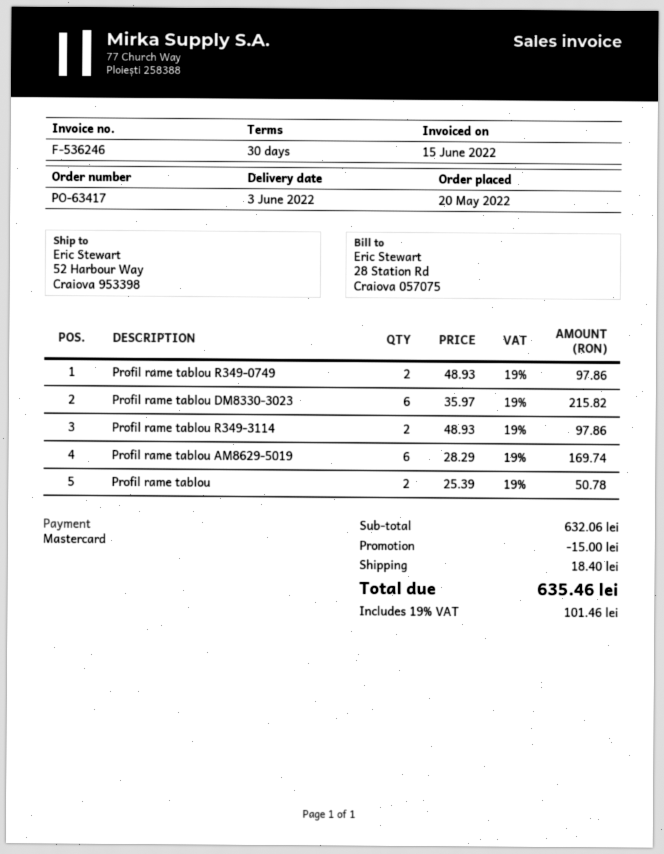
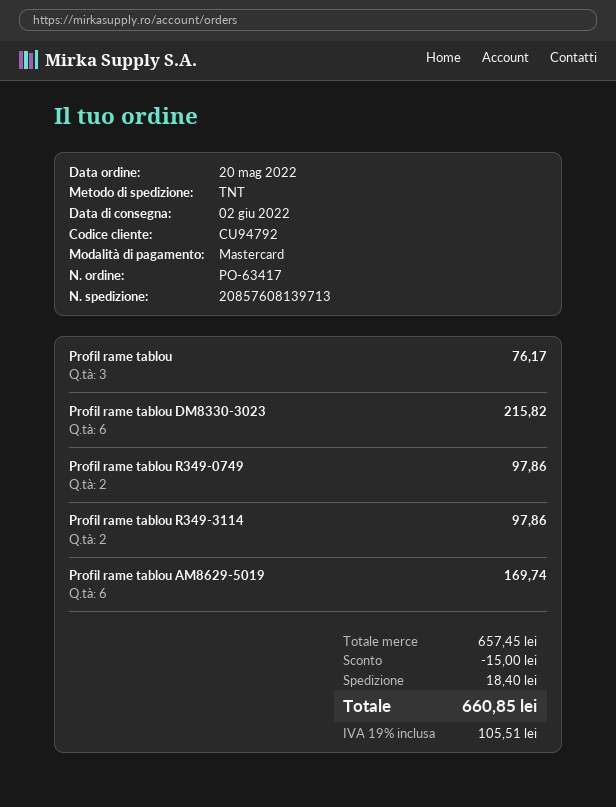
delivery date: 2022-06-03 -> 2022-06-02
Profil rame tablou: 2 for 50.78 -> 3 for 76.17
subtotal: 632.06 -> 657.45
tax: 19% = 101.46 -> 19% = 105.51
total: 635.46 -> 660.85

